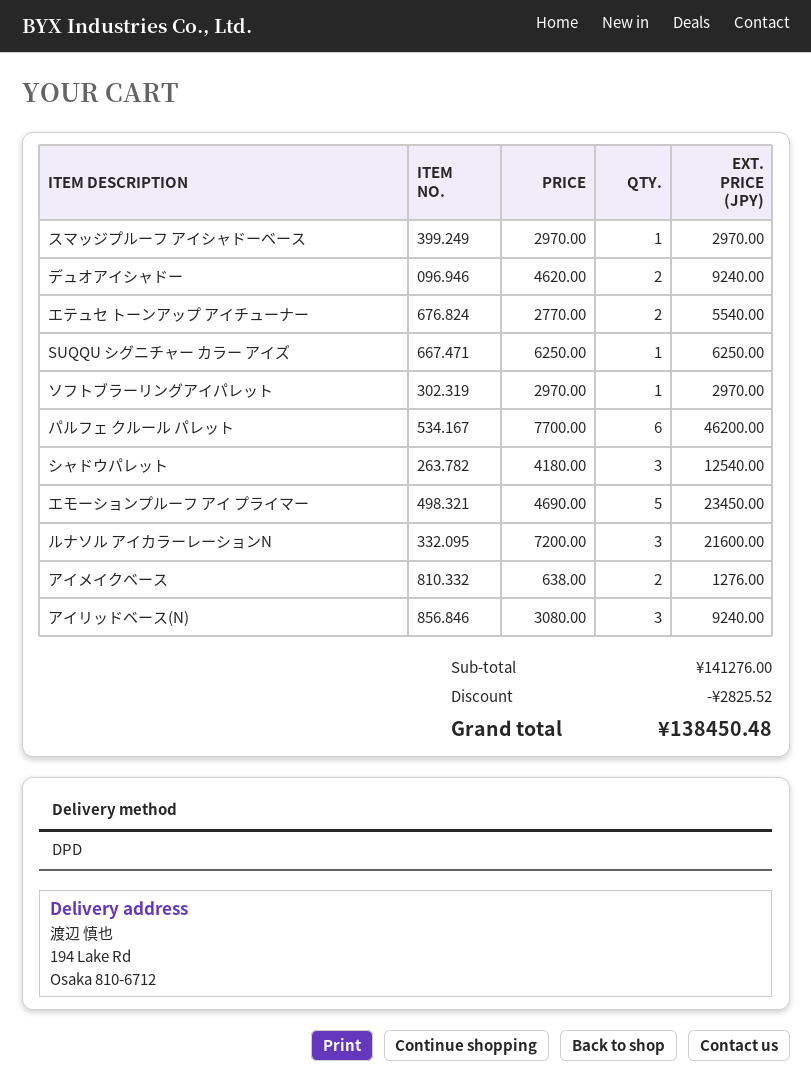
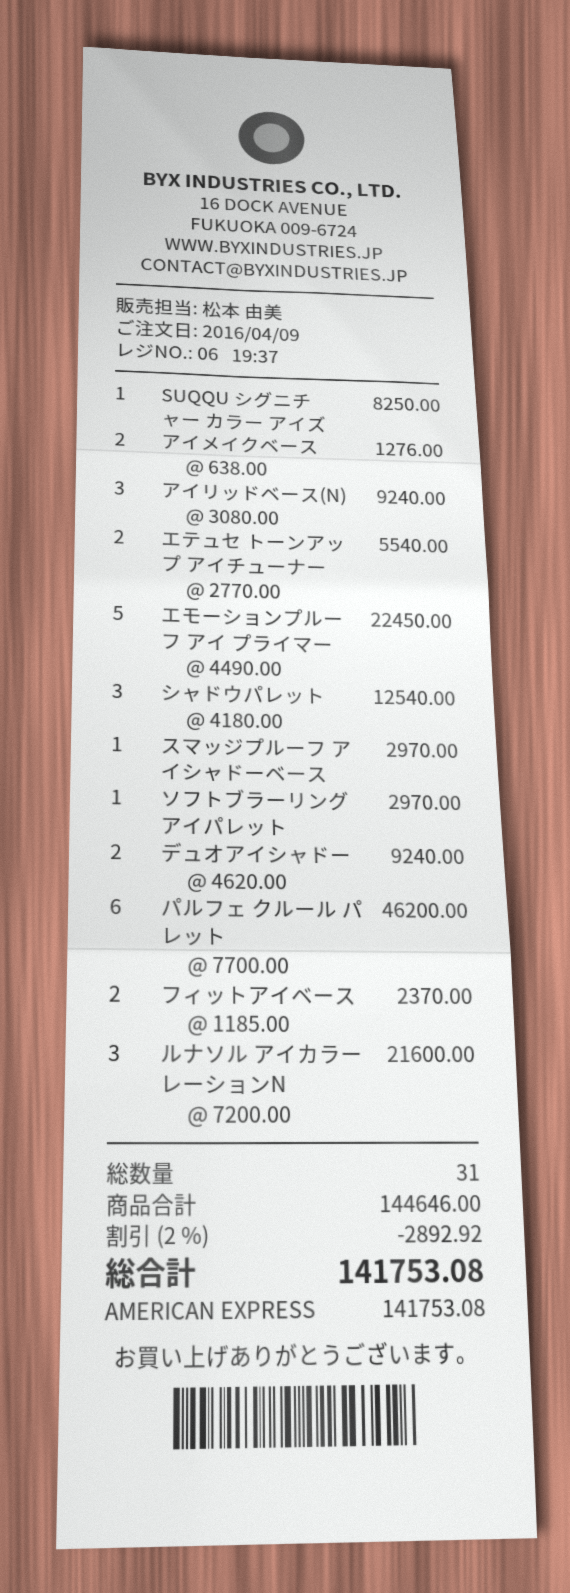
SUQQU シグニチャー カラー アイズ: 1 x 6250.00 = 6250.00 -> 1 x 8250.00 = 8250.00
エモーションプルーフ アイ プライマー: 5 x 4690.00 = 23450.00 -> 5 x 4490.00 = 22450.00
フィットアイベース: none -> 2 x 1185.00 = 2370.00
subtotal: 141276.00 -> 144646.00
discount: 2825.52 -> 2892.92
total: 138450.48 -> 141753.08

